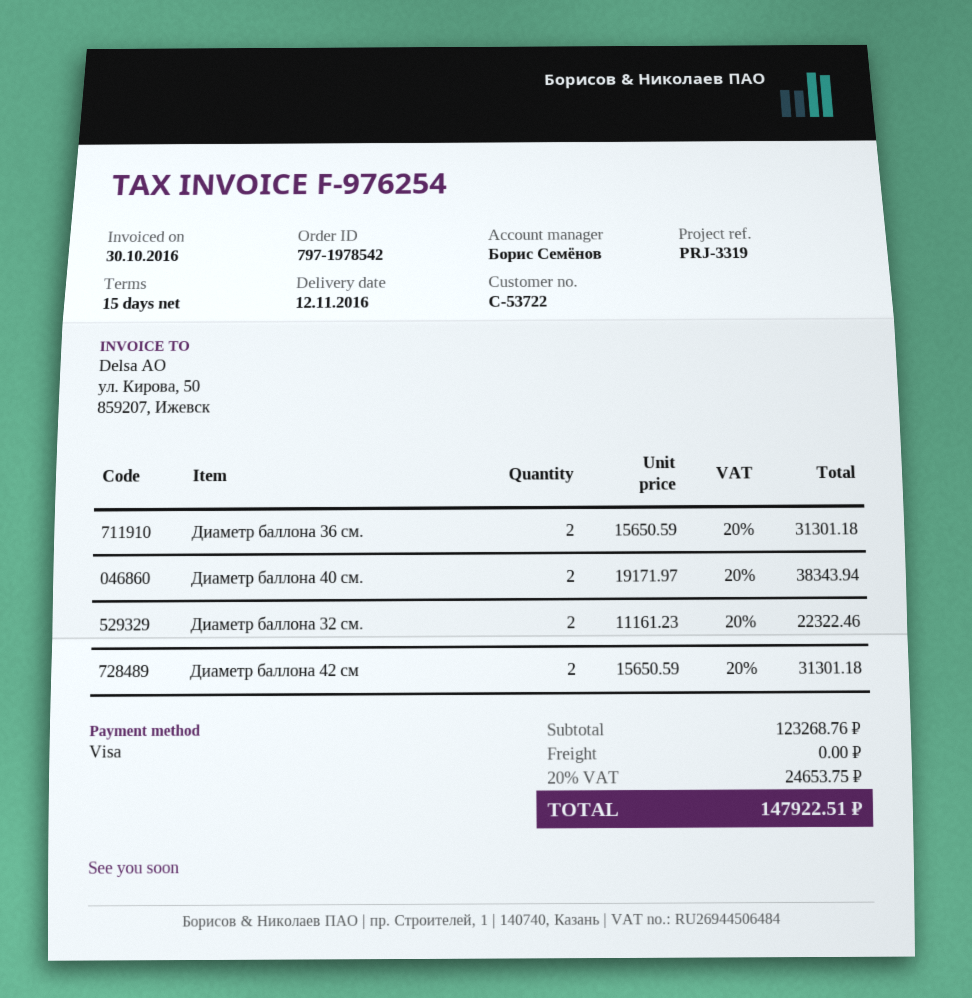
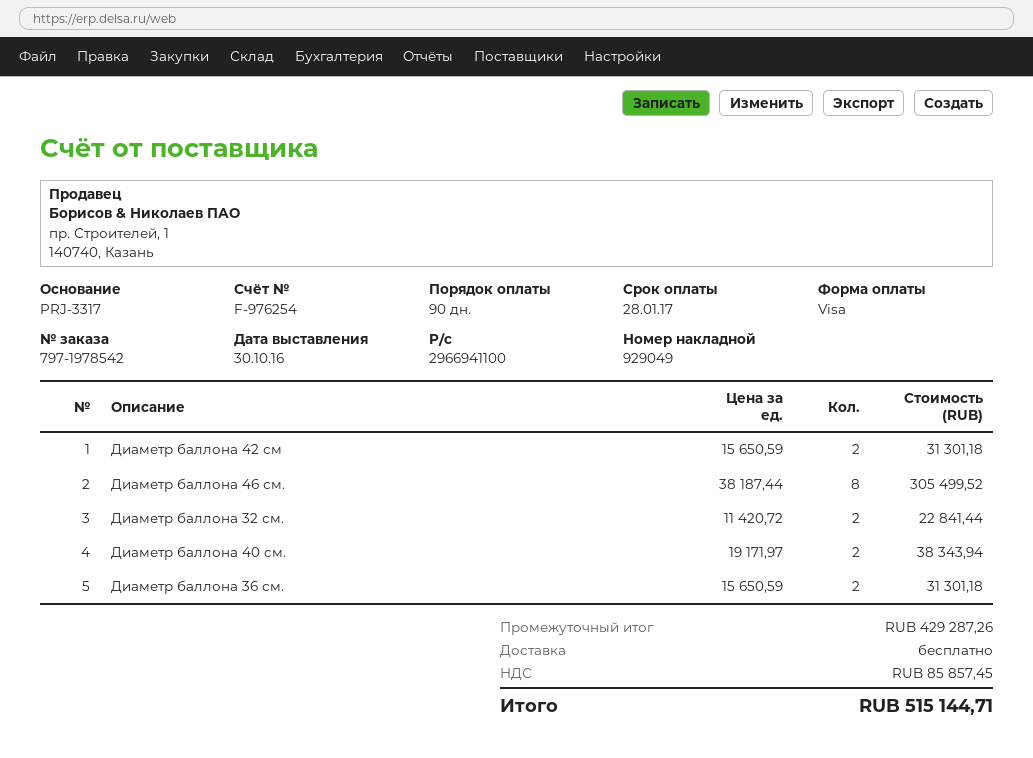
payment terms: 15 days -> 90 days
reference: PRJ-3319 -> PRJ-3317
Диаметр баллона 32 см.: 2 x 11161.23 = 22322.46 -> 2 x 11420.72 = 22841.44
Диаметр баллона 46 см.: none -> 8 x 38187.44 = 305499.52
subtotal: 123268.76 -> 429287.26
tax: 24653.75 -> 85857.45
total: 147922.51 -> 515144.71

